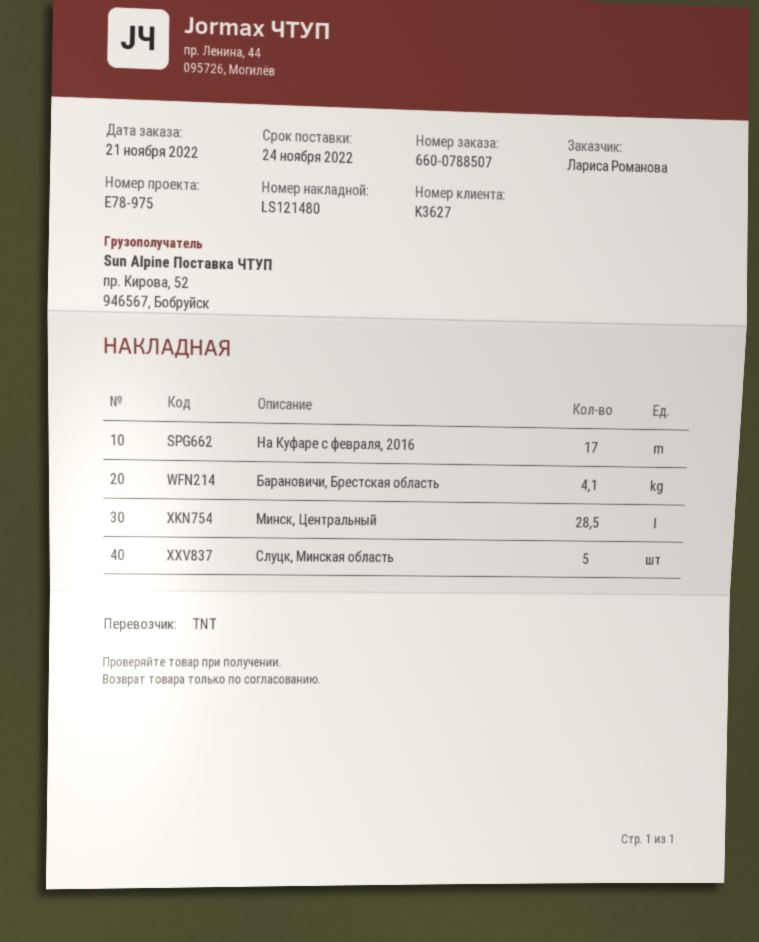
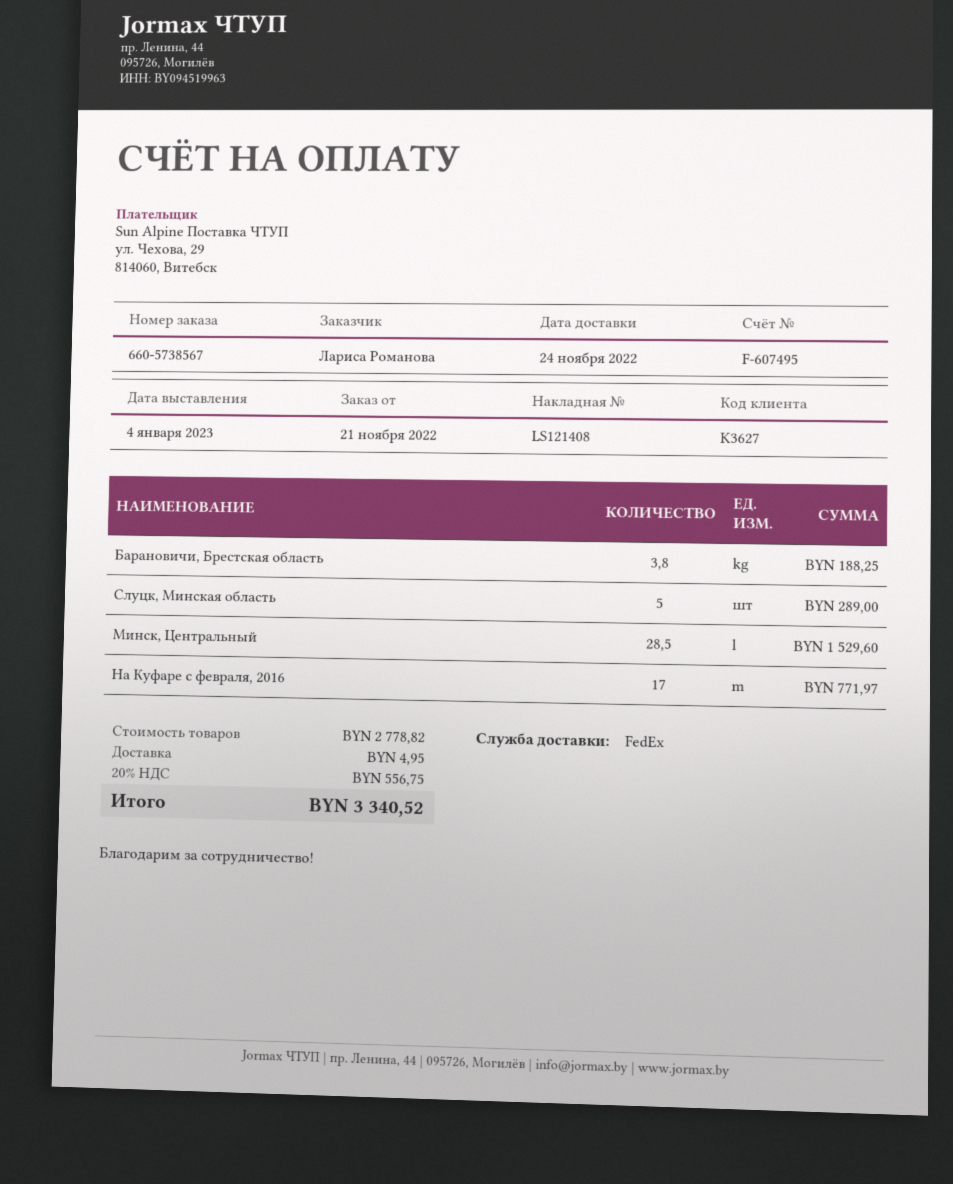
order number: 660-0788507 -> 660-5738567
delivery note number: LS121480 -> LS121408
shipping method: TNT -> FedEx
Барановичи, Брестская область: 4.1 -> 3.8

